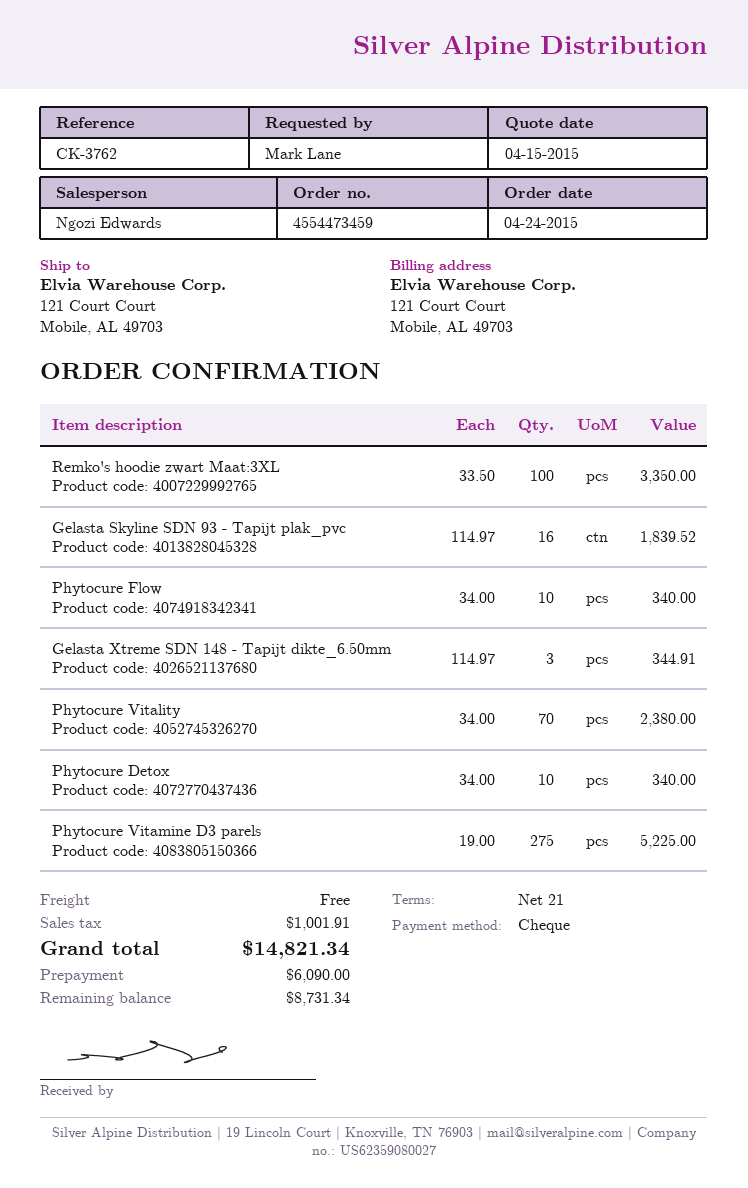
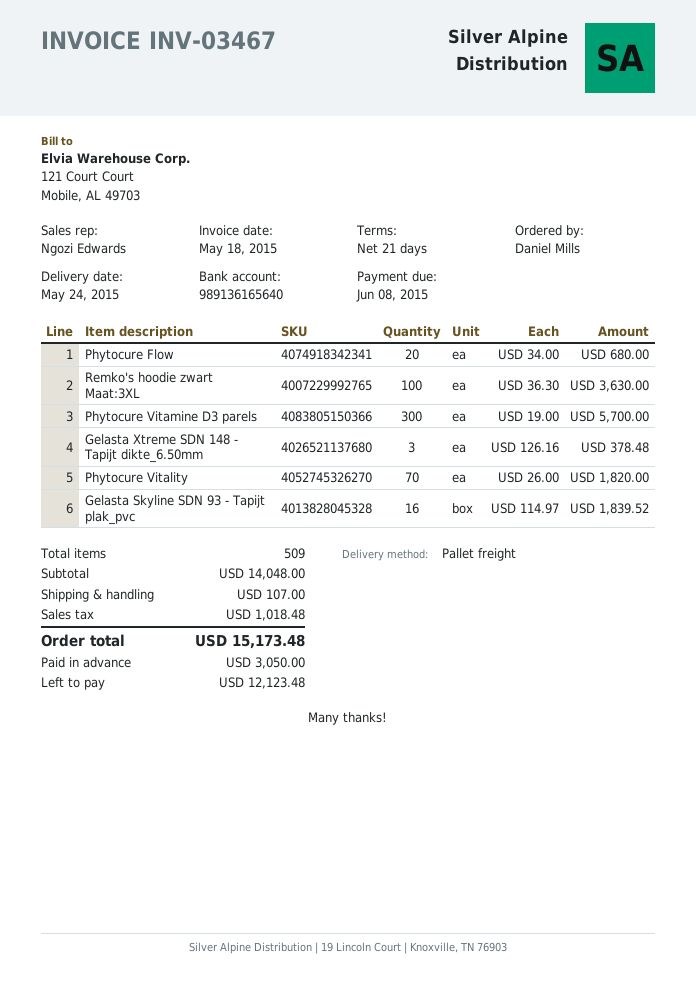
ordered by: Mark Lane -> Daniel Mills
Remko's hoodie zwart Maat:3XL: 100 x 33.50 = 3350.00 -> 100 x 36.30 = 3630.00
Phytocure Flow: 10 x 34.00 = 340.00 -> 20 x 34.00 = 680.00
Gelasta Xtreme SDN 148 - Tapijt dikte_6.50mm: 3 x 114.97 = 344.91 -> 3 x 126.16 = 378.48
Phytocure Vitality: 70 x 34.00 = 2380.00 -> 70 x 26.00 = 1820.00
Phytocure Detox: 10 x 34.00 = 340.00 -> none
Phytocure Vitamine D3 parels: 275 x 19.00 = 5225.00 -> 300 x 19.00 = 5700.00
shipping: 0.00 -> 107.00
tax: 1001.91 -> 1018.48
total: 14821.34 -> 15173.48
deposit: 6090.00 -> 3050.00
balance: 8731.34 -> 12123.48

